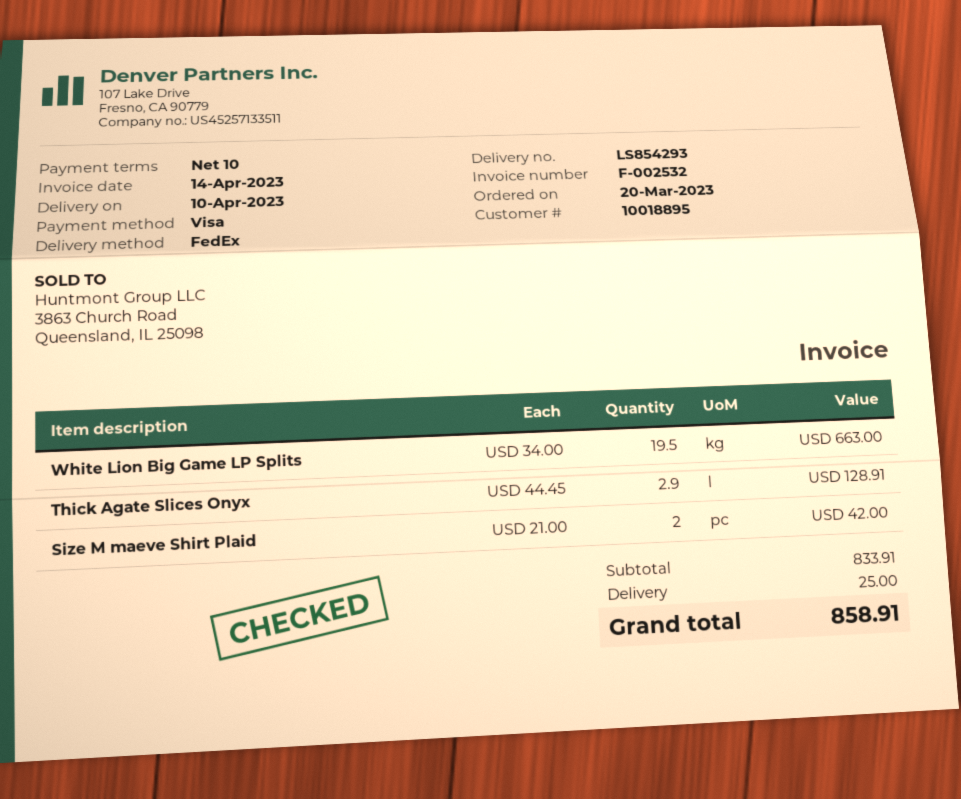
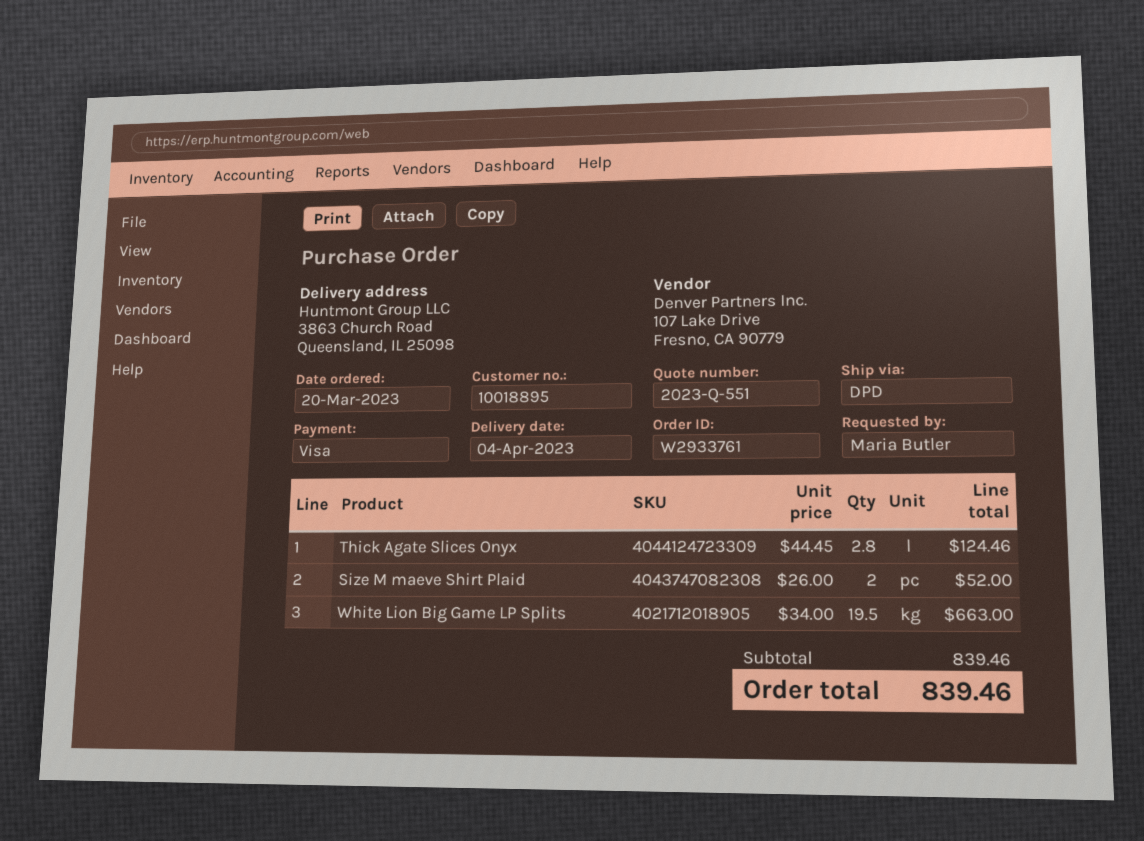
delivery date: 2023-04-10 -> 2023-04-04
shipping method: FedEx -> DPD
Thick Agate Slices Onyx: 2.9 x 44.45 = 128.91 -> 2.8 x 44.45 = 124.46
Size M maeve Shirt Plaid: 2 x 21.00 = 42.00 -> 2 x 26.00 = 52.00
subtotal: 833.91 -> 839.46
shipping: 25.00 -> none
total: 858.91 -> 839.46

